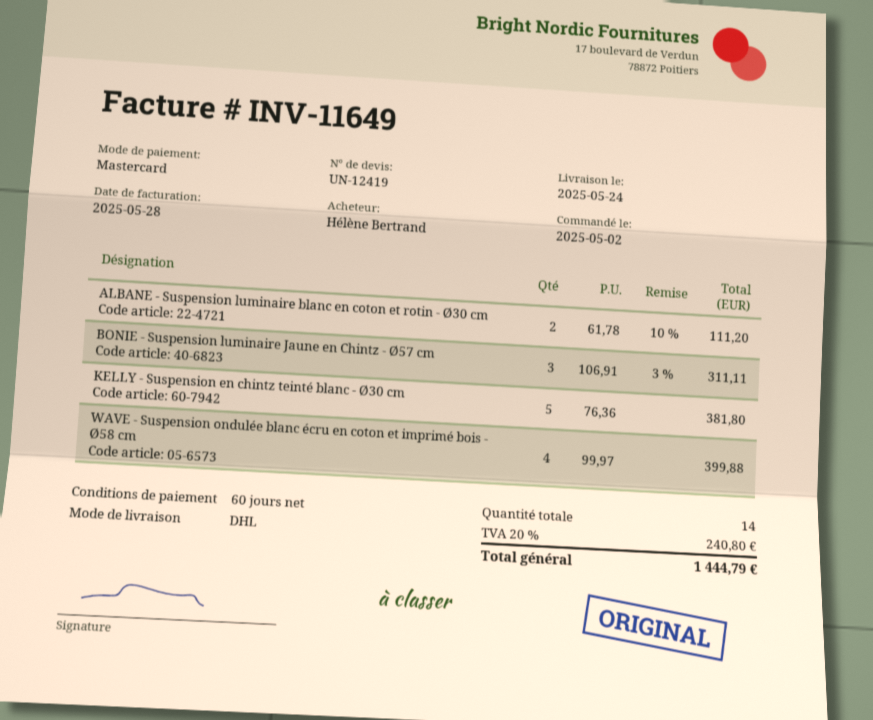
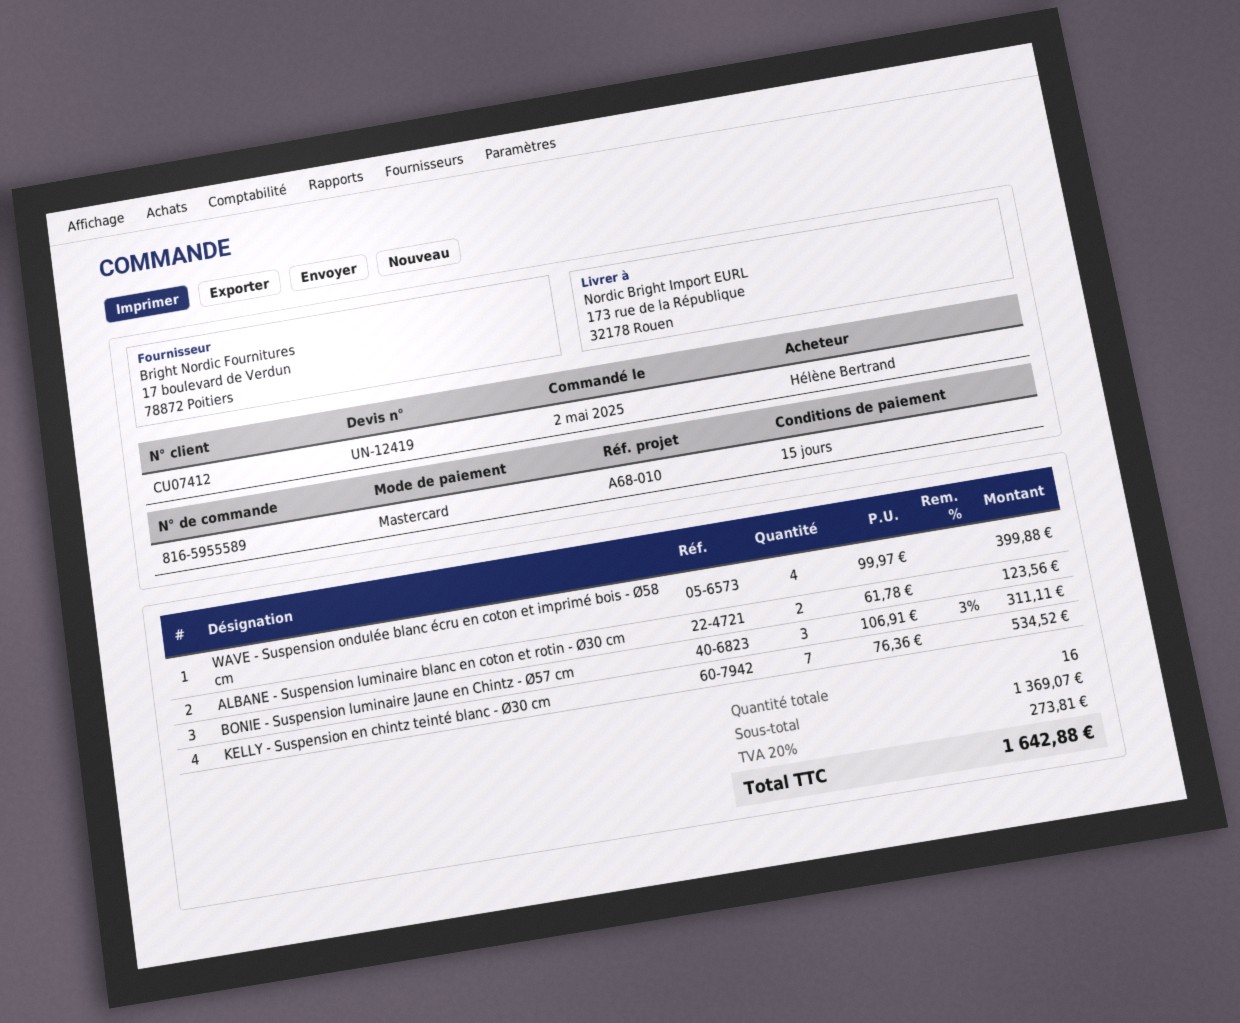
payment terms: 60 days -> 15 days
ALBANE - Suspension luminaire blanc en coton et rotin - Ø30 cm: 2 x 61.78 - 10% = 111.20 -> 2 x 61.78 = 123.56
KELLY - Suspension en chintz teinté blanc - Ø30 cm: 5 x 76.36 = 381.80 -> 7 x 76.36 = 534.52
total quantity: 14 -> 16
tax: 20% = 240.80 -> 20% = 273.81
total: 1444.79 -> 1642.88

